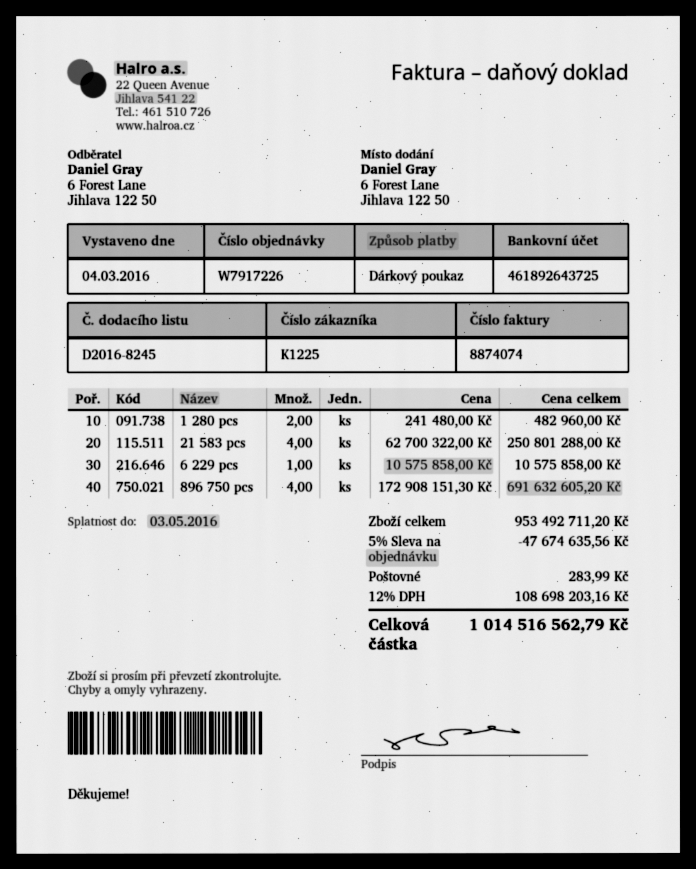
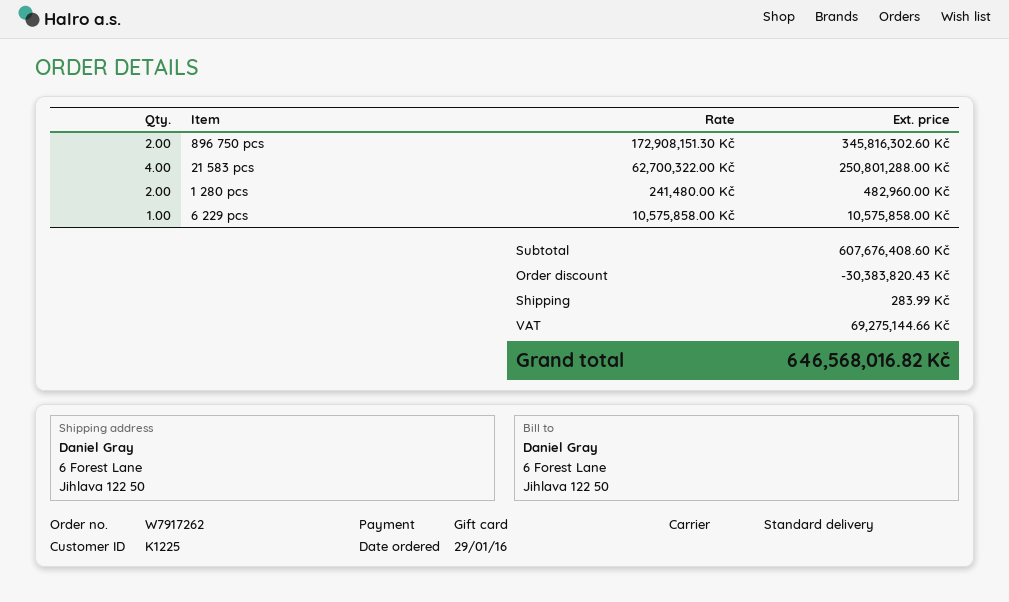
order number: W7917226 -> W7917262
896 750 pcs: 4 x 172908151.30 = 691632605.20 -> 2 x 172908151.30 = 345816302.60
subtotal: 953492711.20 -> 607676408.60
discount: 47674635.56 -> 30383820.43
tax: 108698203.16 -> 69275144.66
total: 1014516562.79 -> 646568016.82

